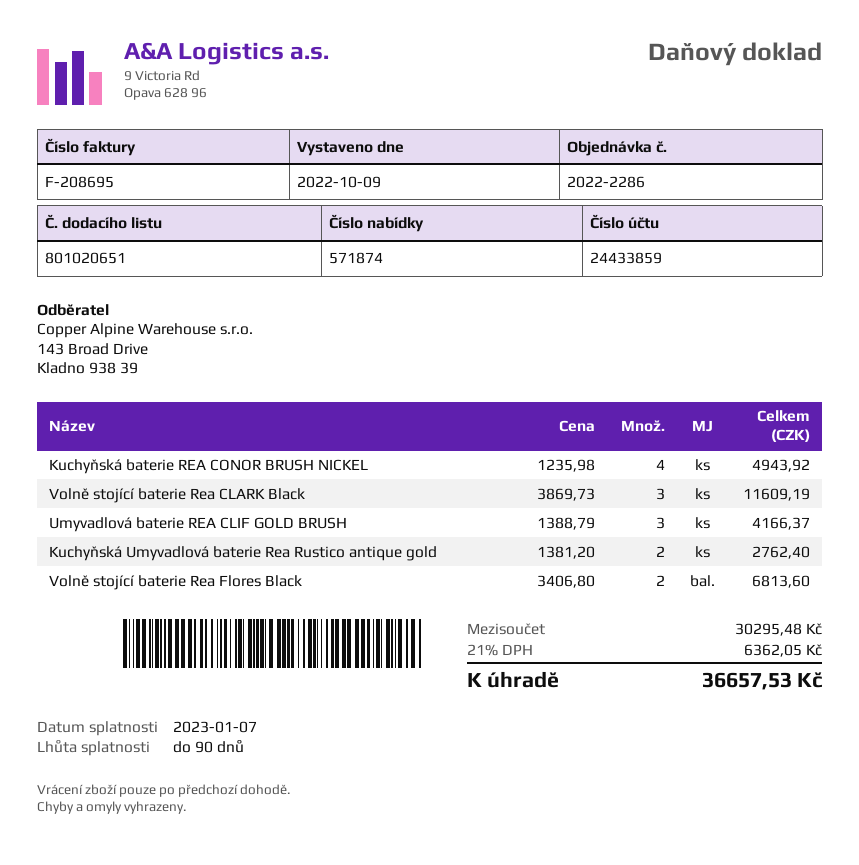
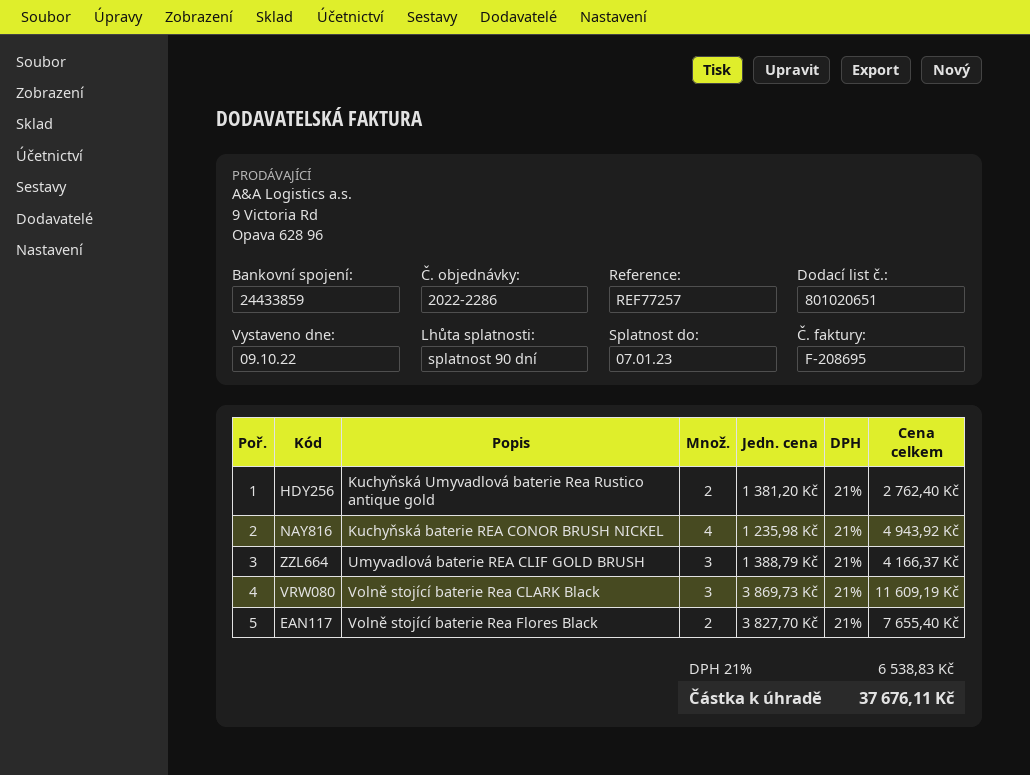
Volně stojící baterie Rea Flores Black: 2 x 3406.80 = 6813.60 -> 2 x 3827.70 = 7655.40
tax: 21% = 6362.05 -> 21% = 6538.83
total: 36657.53 -> 37676.11

